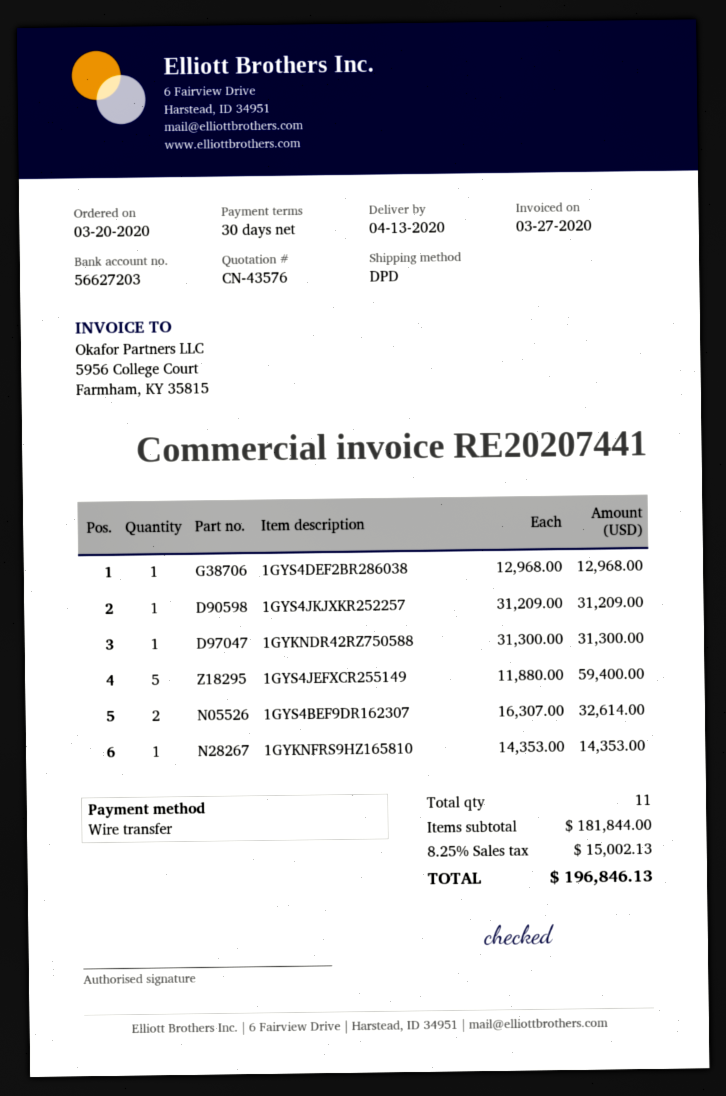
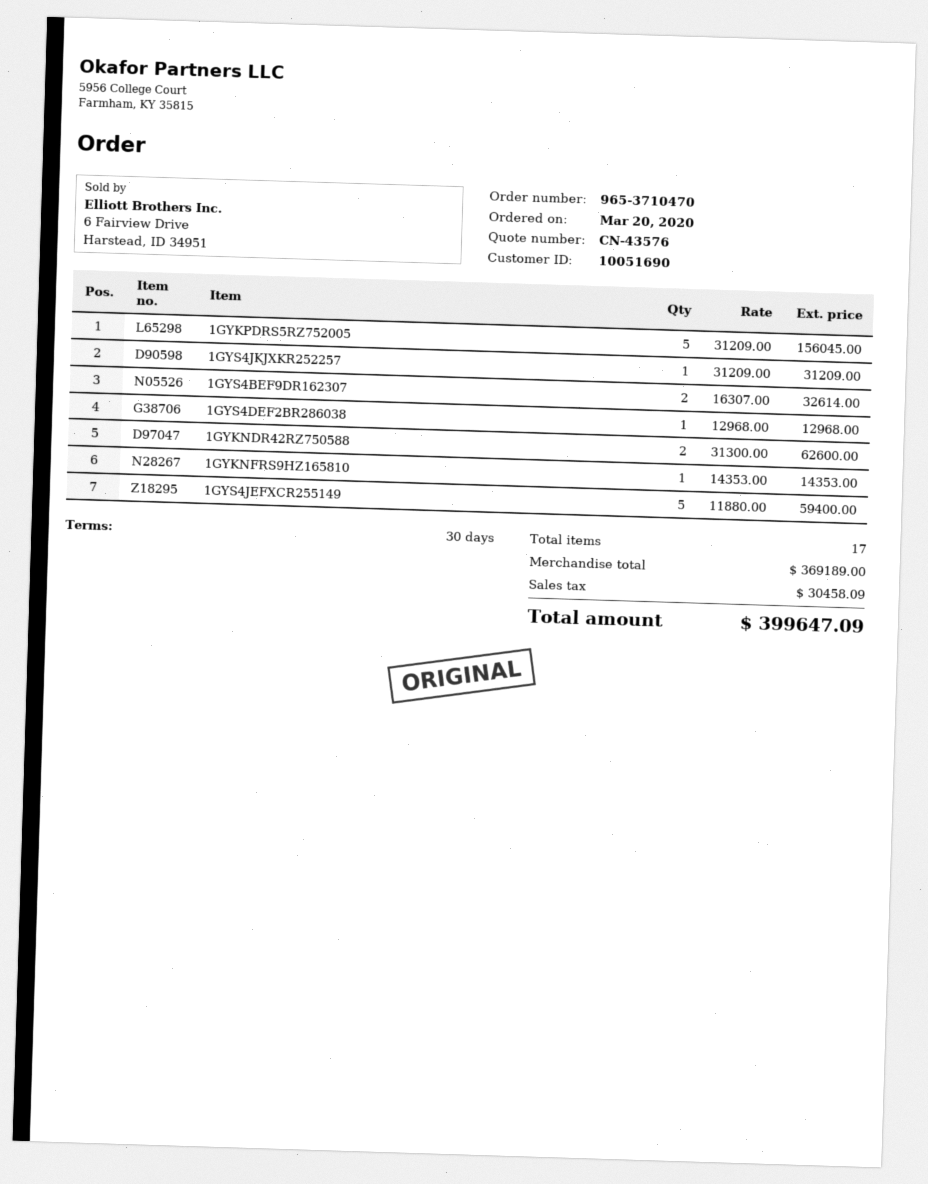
1GYKNDR42RZ750588: 1 x 31300.00 = 31300.00 -> 2 x 31300.00 = 62600.00
1GYKPDRS5RZ752005: none -> 5 x 31209.00 = 156045.00
total quantity: 11 -> 17
subtotal: 181844.00 -> 369189.00
tax: 15002.13 -> 30458.09
total: 196846.13 -> 399647.09

